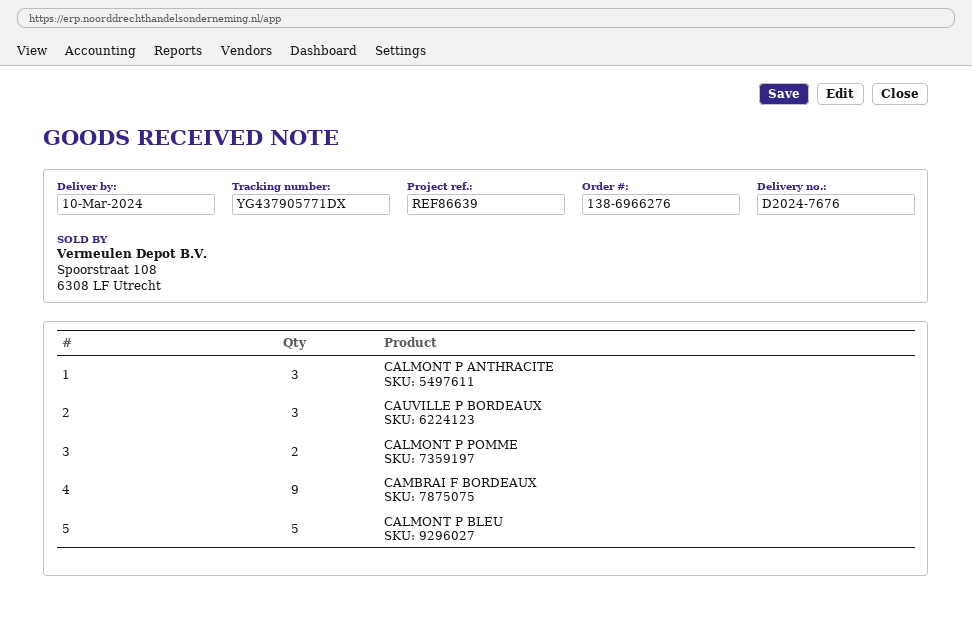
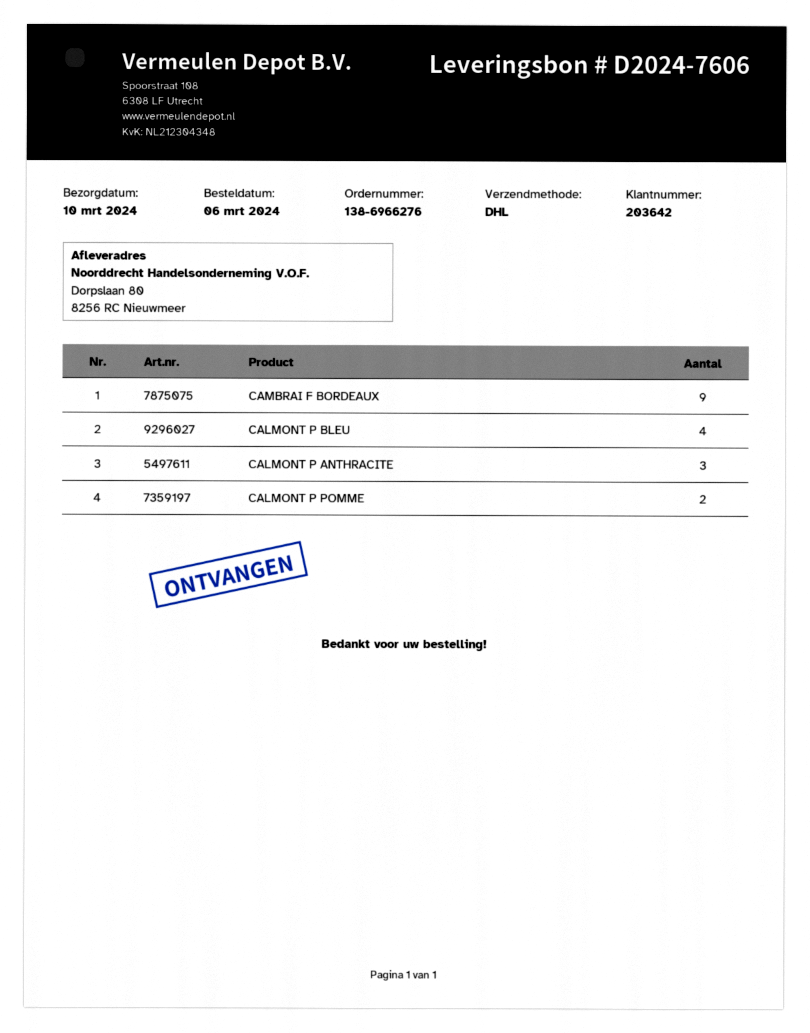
delivery note number: D2024-7676 -> D2024-7606
CAUVILLE P BORDEAUX: 3 -> none
CALMONT P BLEU: 5 -> 4

